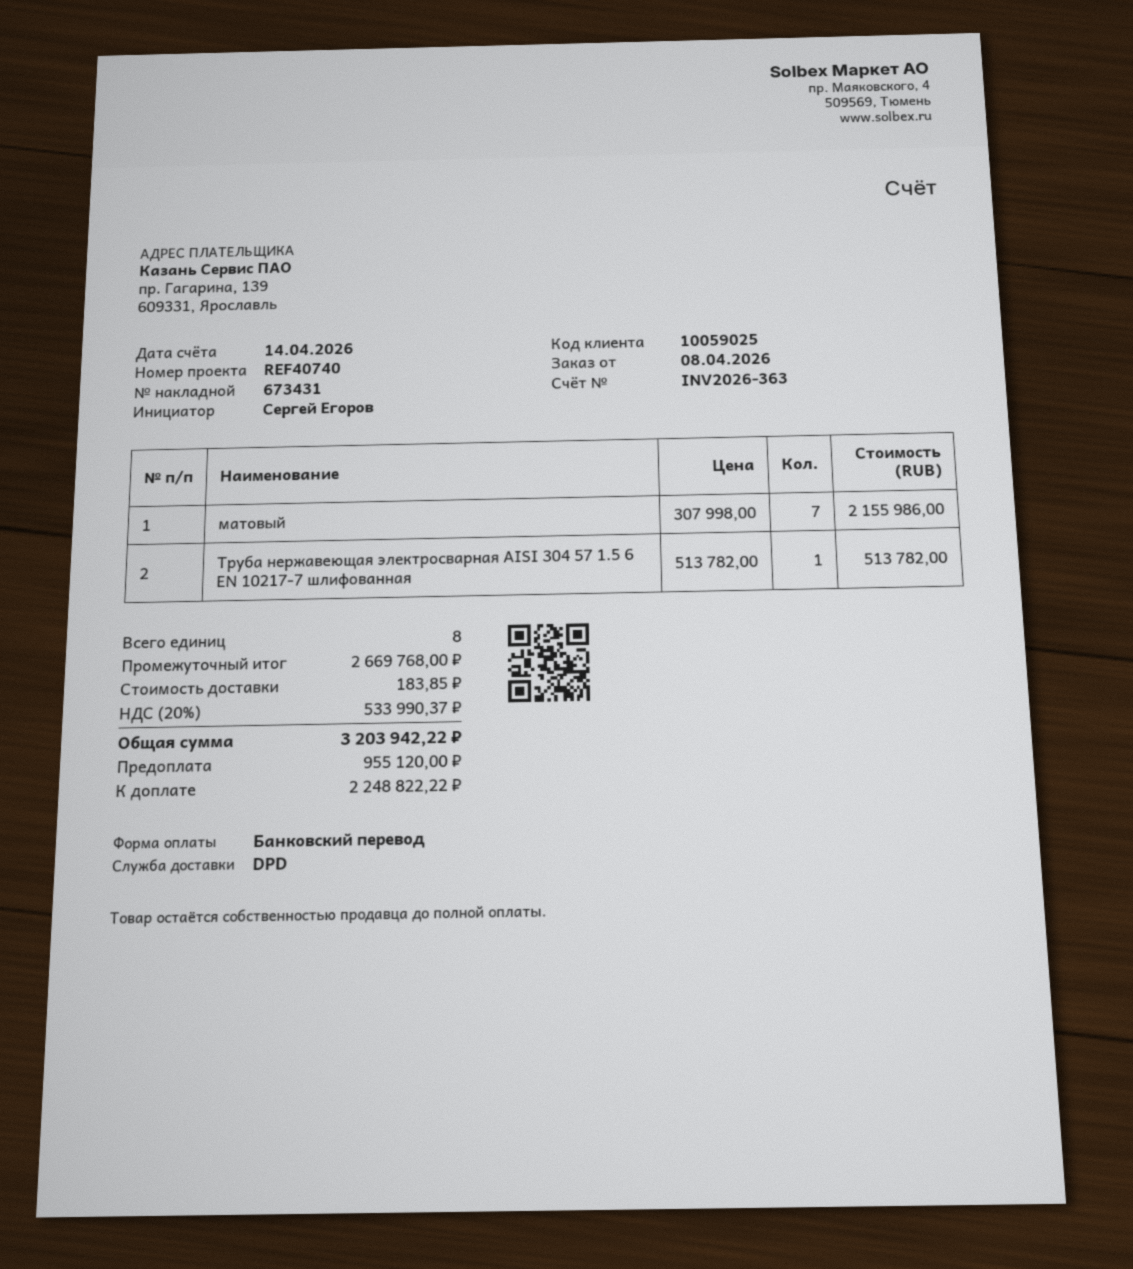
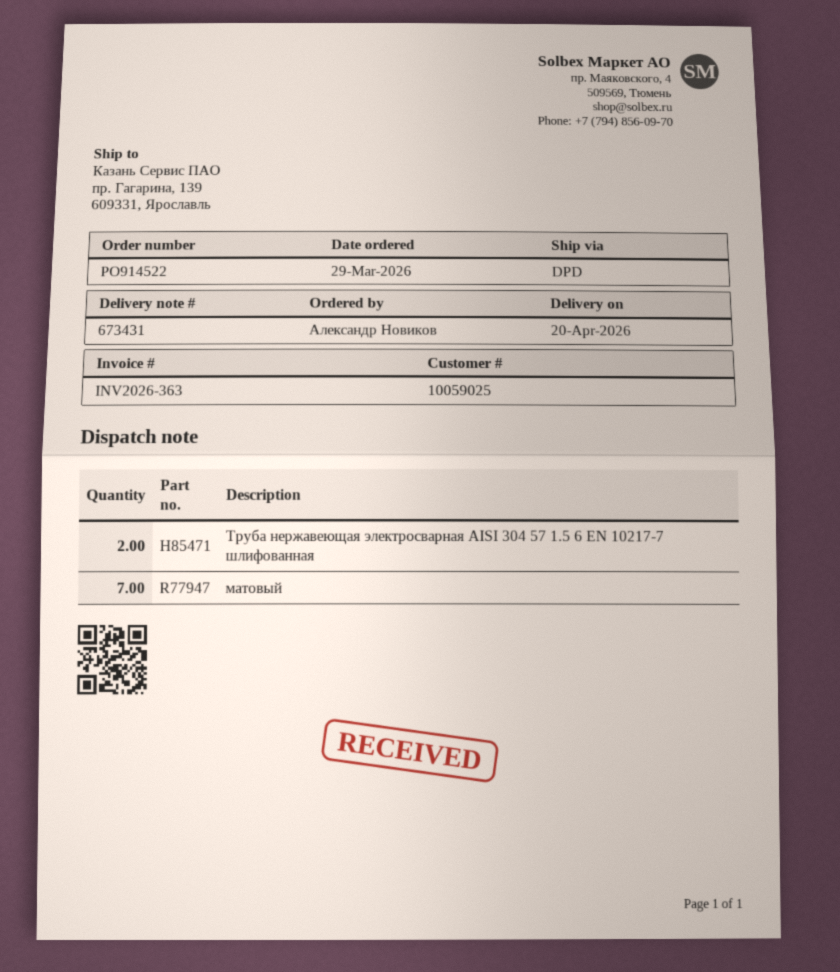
order date: 2026-04-08 -> 2026-03-29
ordered by: Сергей Егоров -> Александр Новиков
Труба нержавеющая электросварная AISI 304 57 1.5 6 EN 10217-7 шлифованная: 1 -> 2

